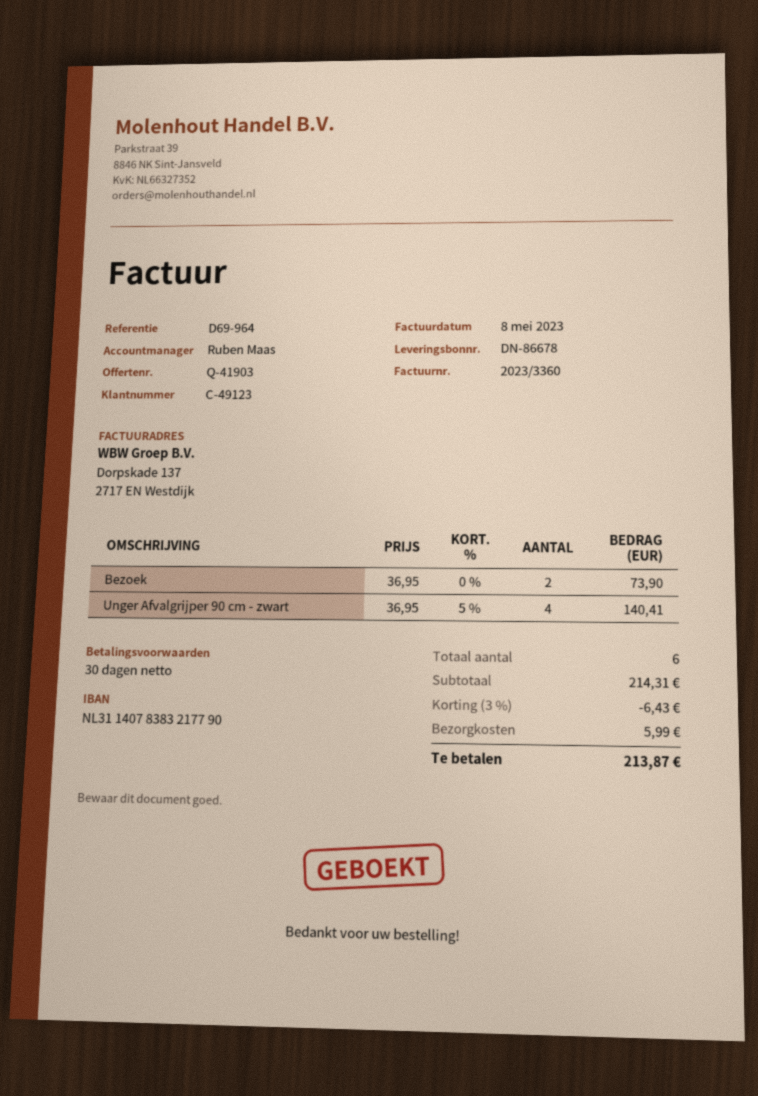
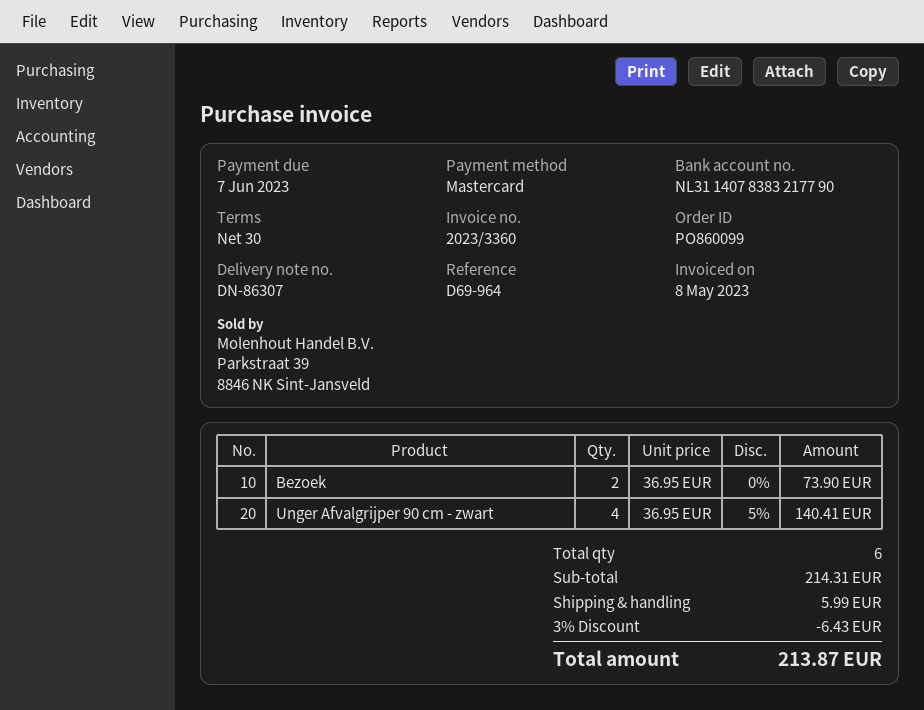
delivery note number: DN-86678 -> DN-86307

